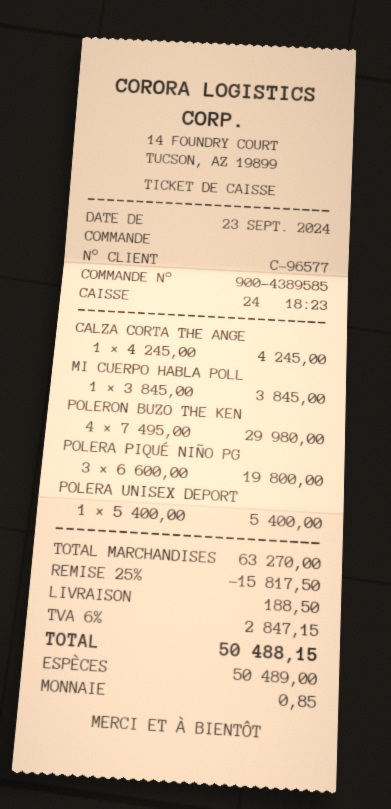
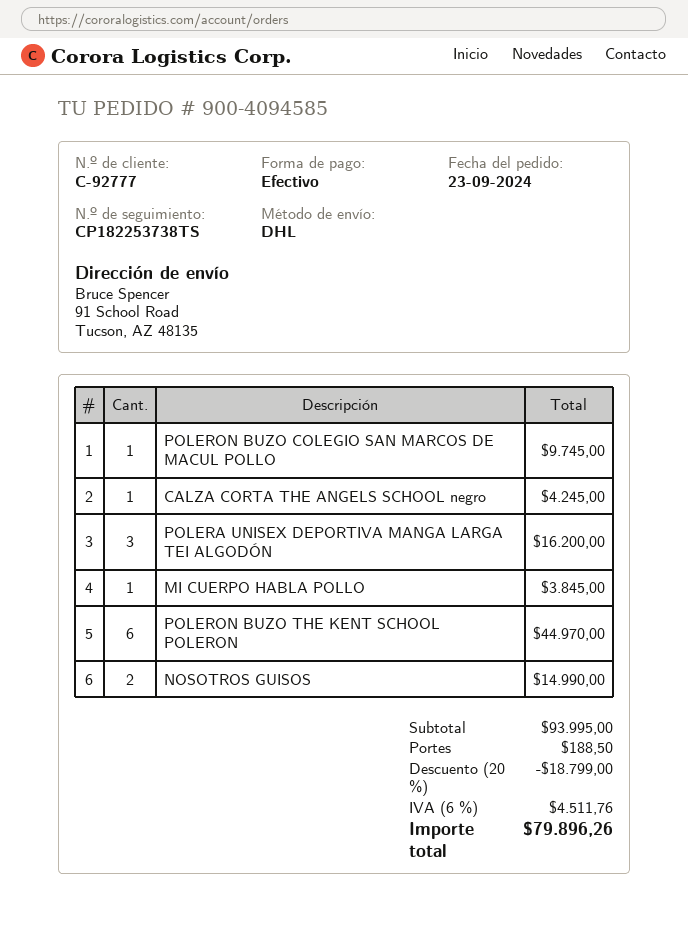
order number: 900-4389585 -> 900-4094585
customer number: C-96577 -> C-92777
POLERON BUZO THE KEN: 4 for 29980.00 -> 6 for 44970.00
POLERA PIQUÉ NIÑO PG: 3 for 19800.00 -> none
POLERA UNISEX DEPORT: 1 for 5400.00 -> 3 for 16200.00
POLERON BUZO COLEGIO SAN MARCOS DE MACUL POLLO: none -> 1 for 9745.00
NOSOTROS GUISOS: none -> 2 for 14990.00
subtotal: 63270.00 -> 93995.00
discount: 25% = 15817.50 -> 20% = 18799.00
tax: 6% = 2847.15 -> 6% = 4511.76
total: 50488.15 -> 79896.26

